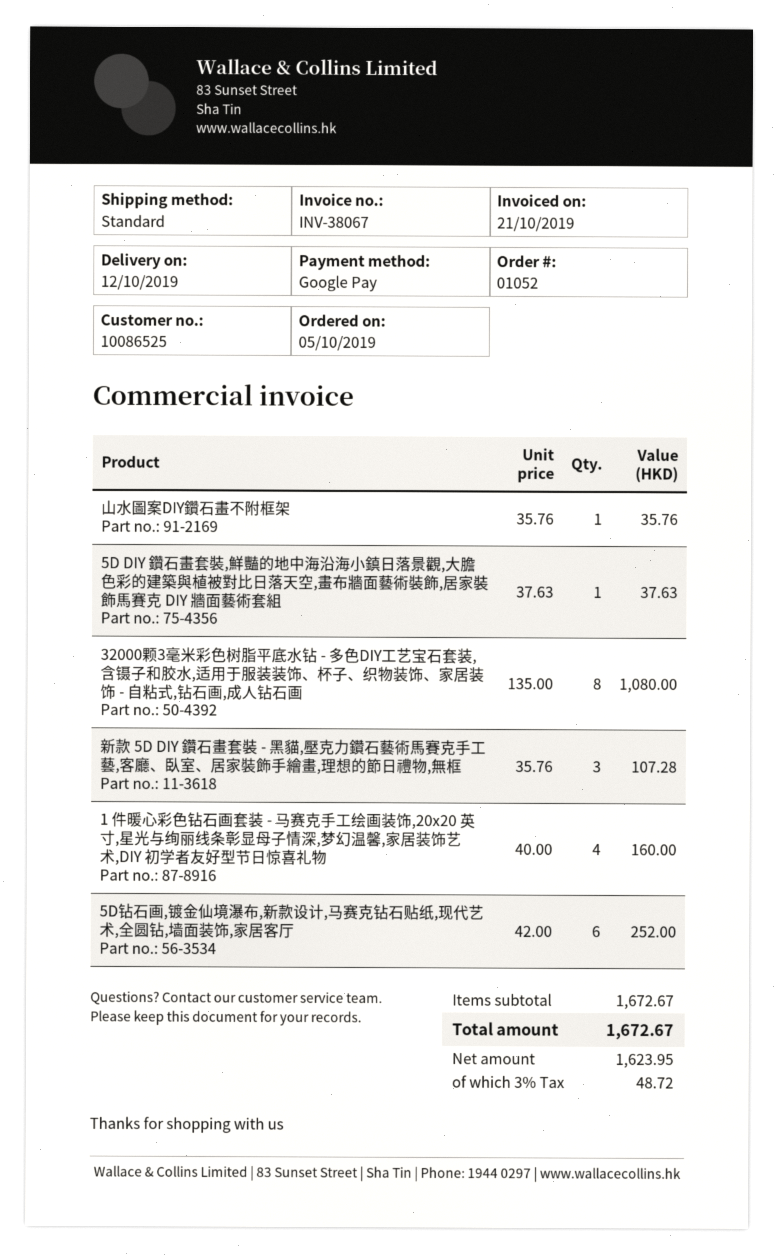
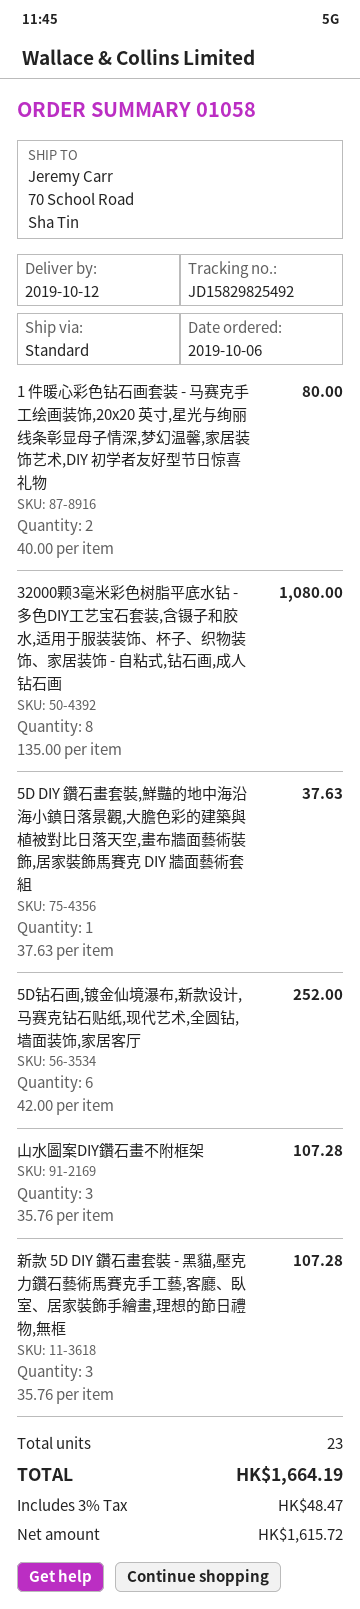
order number: 01052 -> 01058
order date: 2019-10-05 -> 2019-10-06
山水圖案DIY鑽石畫不附框架: 1 x 35.76 = 35.76 -> 3 x 35.76 = 107.28
1 件暖心彩色钻石画套装 - 马赛克手工绘画装饰,20x20 英寸,星光与绚丽线条彰显母子情深,梦幻温馨,家居装饰艺术,DIY 初学者友好型节日惊喜礼物: 4 x 40.00 = 160.00 -> 2 x 40.00 = 80.00
net: 1623.95 -> 1615.72
tax: 3% = 48.72 -> 3% = 48.47
total: 1672.67 -> 1664.19

